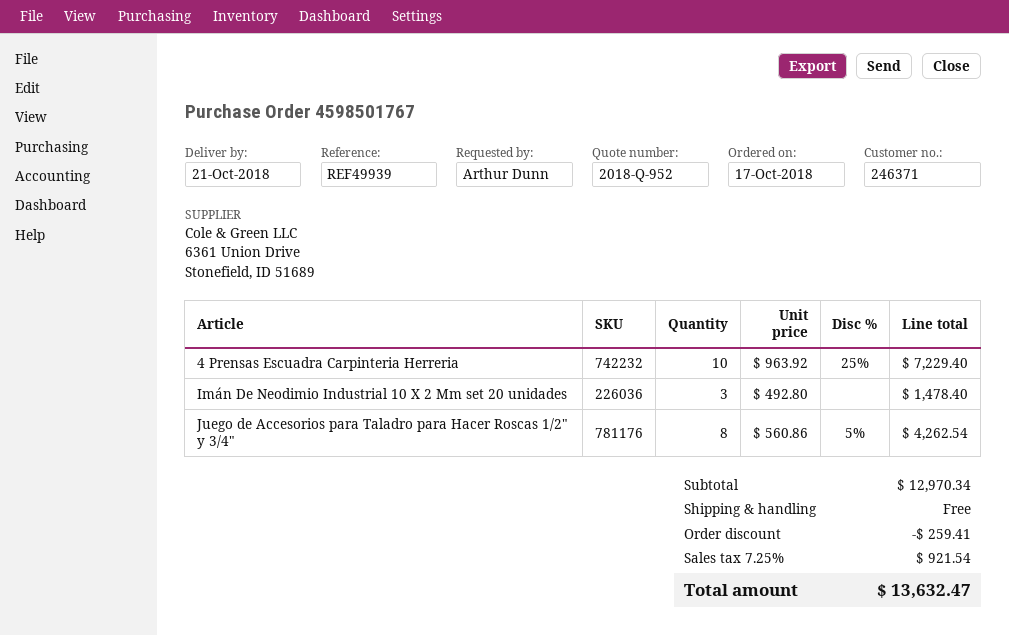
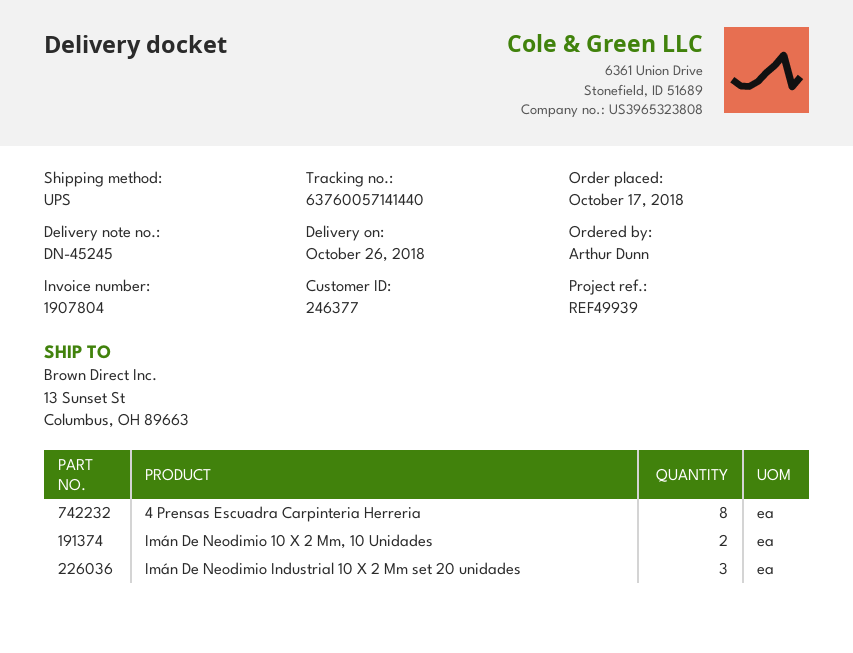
delivery date: 2018-10-21 -> 2018-10-26
customer number: 246371 -> 246377
4 Prensas Escuadra Carpinteria Herreria: 10 -> 8
Juego de Accesorios para Taladro para Hacer Roscas 1/2" y 3/4": 8 -> none
Imán De Neodimio 10 X 2 Mm, 10 Unidades: none -> 2

